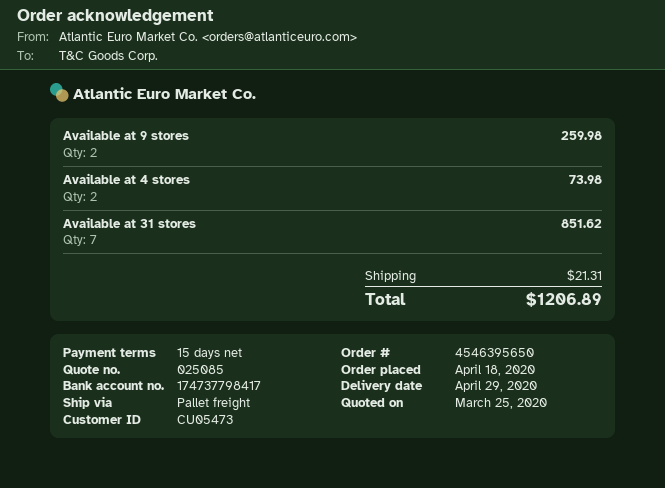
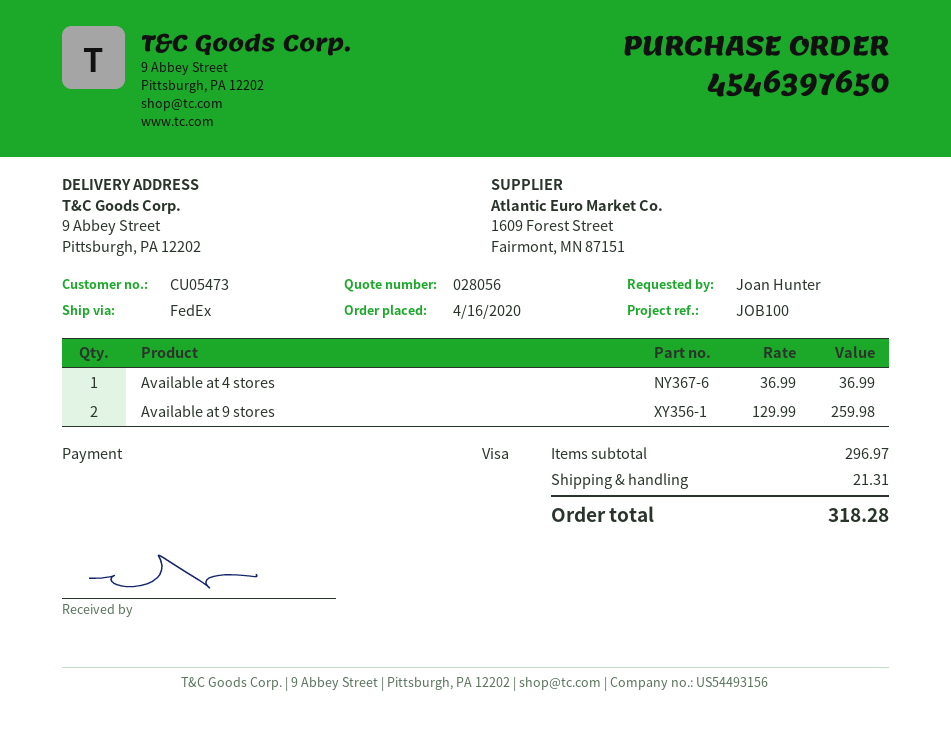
quote number: 025085 -> 028056
order number: 4546395650 -> 4546397650
order date: 2020-04-18 -> 2020-04-16
shipping method: pallet freight -> FedEx
Available at 4 stores: 2 for 73.98 -> 1 for 36.99
Available at 31 stores: 7 for 851.62 -> none
total: 1206.89 -> 318.28

